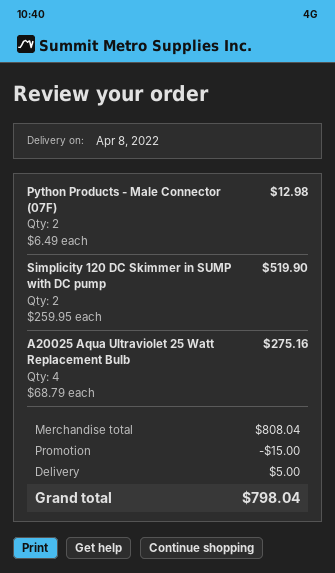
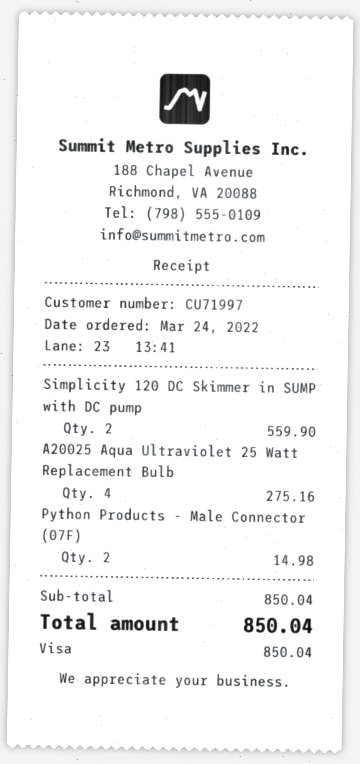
Python Products - Male Connector (07F): 2 for 12.98 -> 2 for 14.98
Simplicity 120 DC Skimmer in SUMP with DC pump: 2 for 519.90 -> 2 for 559.90
subtotal: 808.04 -> 850.04
discount: 15.00 -> none
shipping: 5.00 -> none
total: 798.04 -> 850.04

